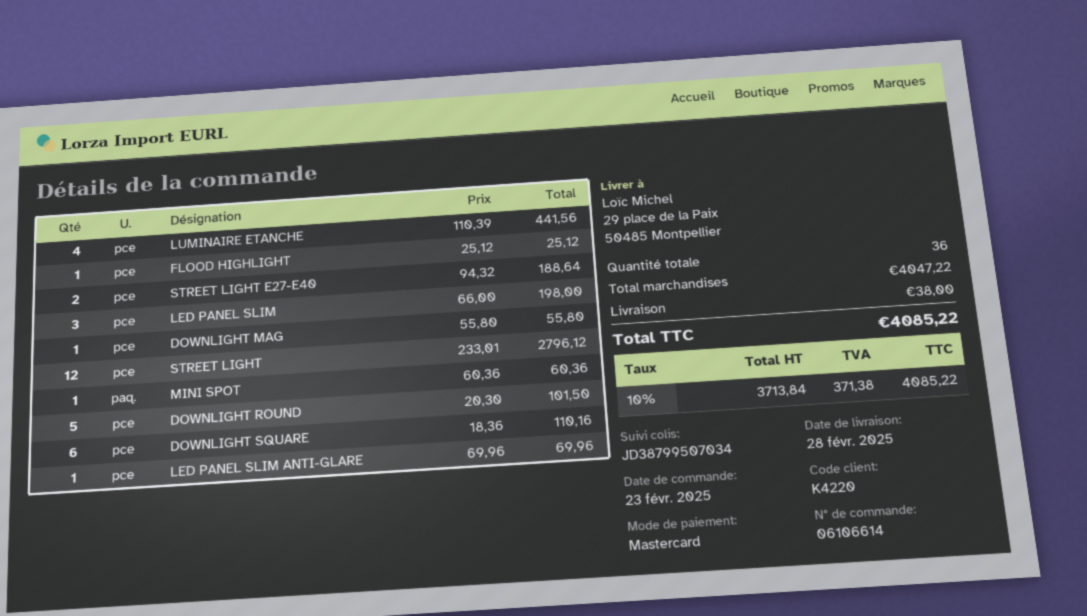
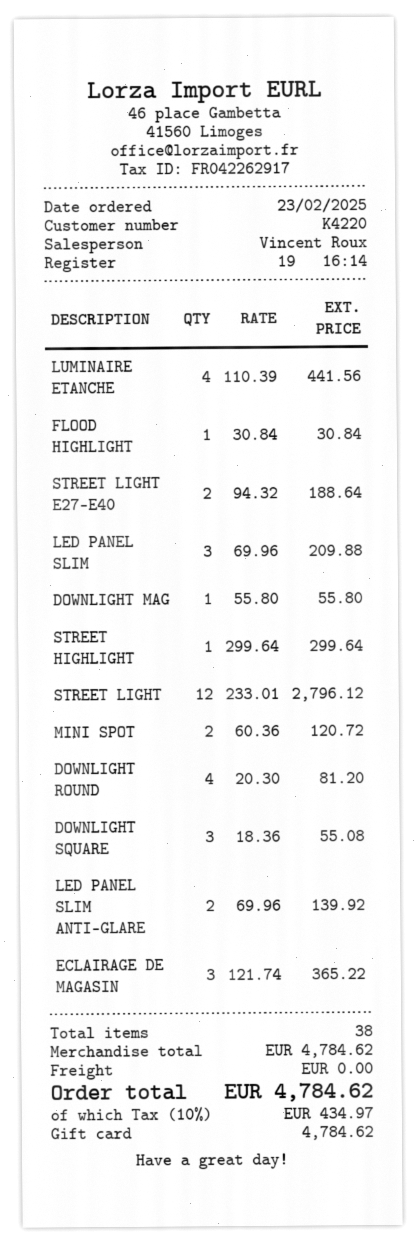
payment method: Mastercard -> gift card
FLOOD HIGHLIGHT: 1 x 25.12 = 25.12 -> 1 x 30.84 = 30.84
LED PANEL SLIM: 3 x 66.00 = 198.00 -> 3 x 69.96 = 209.88
MINI SPOT: 1 x 60.36 = 60.36 -> 2 x 60.36 = 120.72
DOWNLIGHT ROUND: 5 x 20.30 = 101.50 -> 4 x 20.30 = 81.20
DOWNLIGHT SQUARE: 6 x 18.36 = 110.16 -> 3 x 18.36 = 55.08
LED PANEL SLIM ANTI-GLARE: 1 x 69.96 = 69.96 -> 2 x 69.96 = 139.92
STREET HIGHLIGHT: none -> 1 x 299.64 = 299.64
ECLAIRAGE DE MAGASIN: none -> 3 x 121.74 = 365.22
total quantity: 36 -> 38
subtotal: 4047.22 -> 4784.62
shipping: 38.00 -> 0.00
tax: 10% = 371.38 -> 10% = 434.97
total: 4085.22 -> 4784.62

